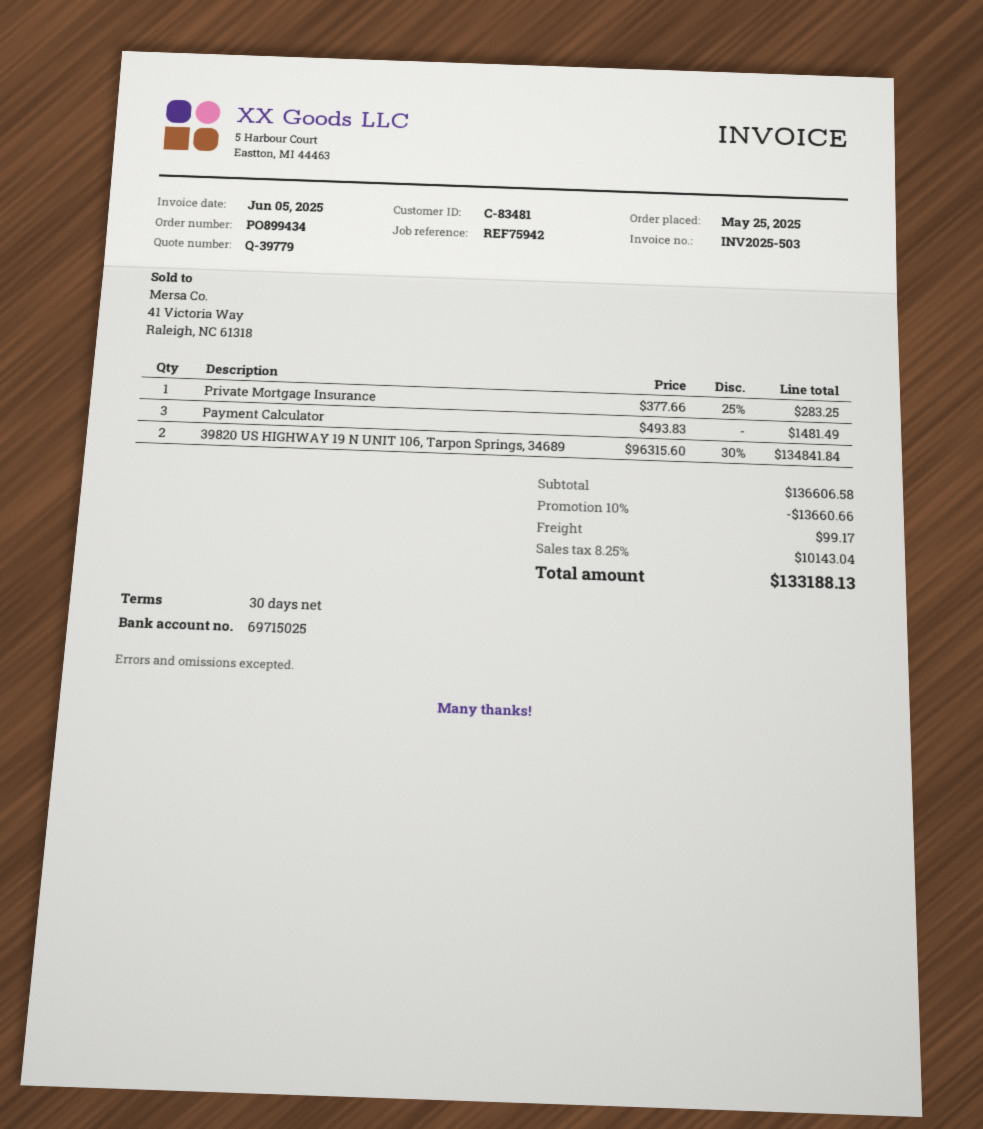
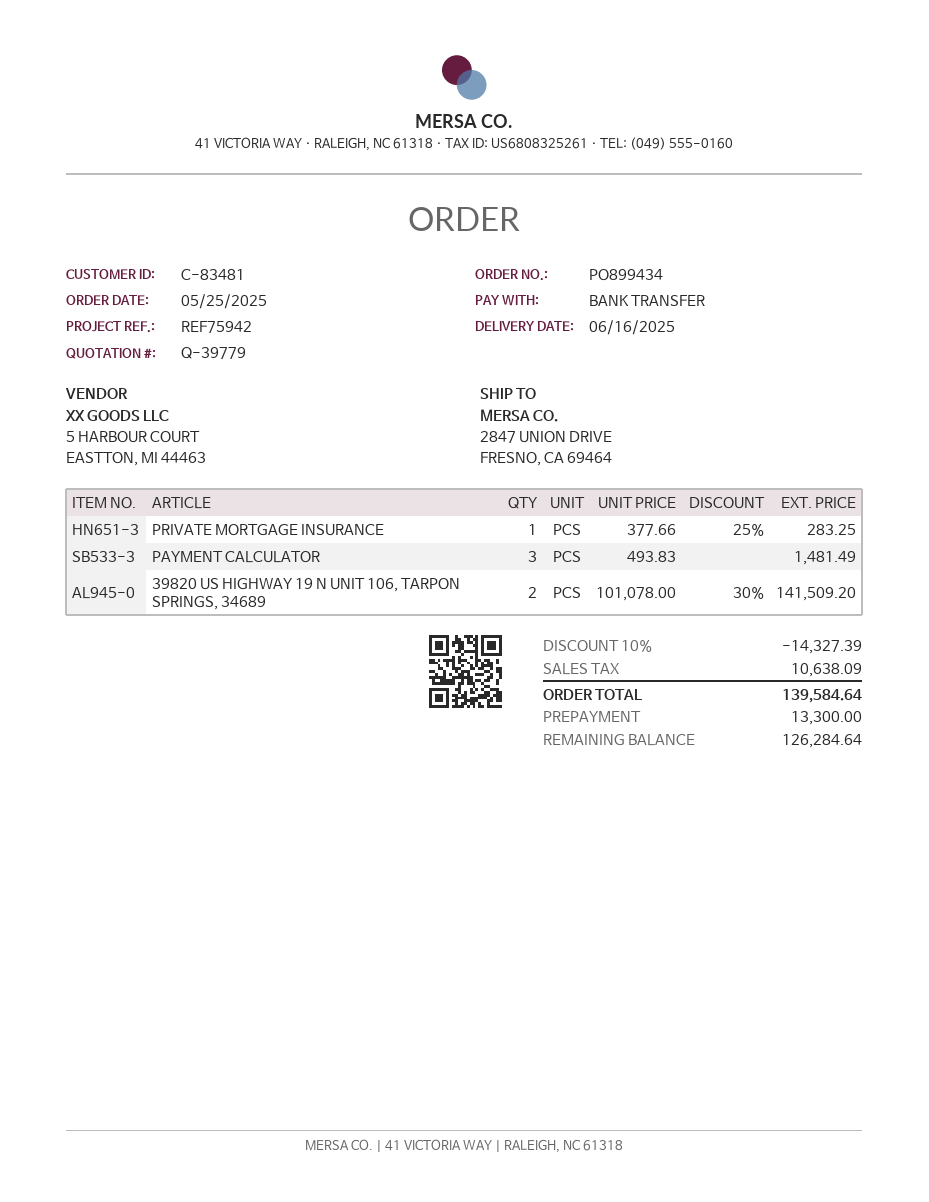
39820 US HIGHWAY 19 N UNIT 106, Tarpon Springs, 34689: 2 x 96315.60 - 30% = 134841.84 -> 2 x 101078.00 - 30% = 141509.20
discount: 10% = 13660.66 -> 10% = 14327.39
shipping: 99.17 -> none
tax: 10143.04 -> 10638.09
total: 133188.13 -> 139584.64

